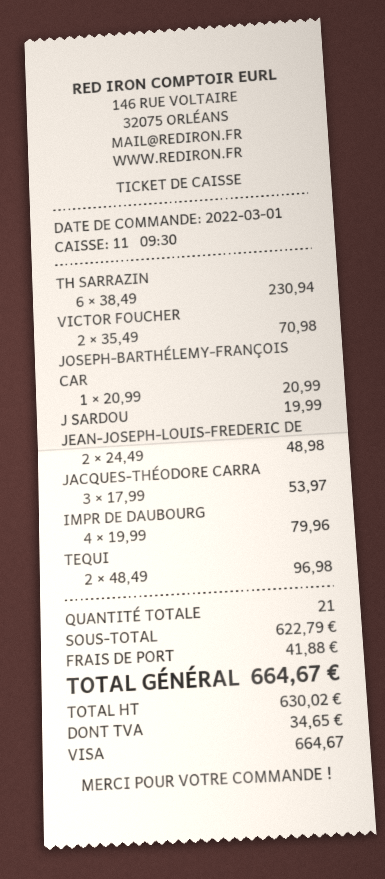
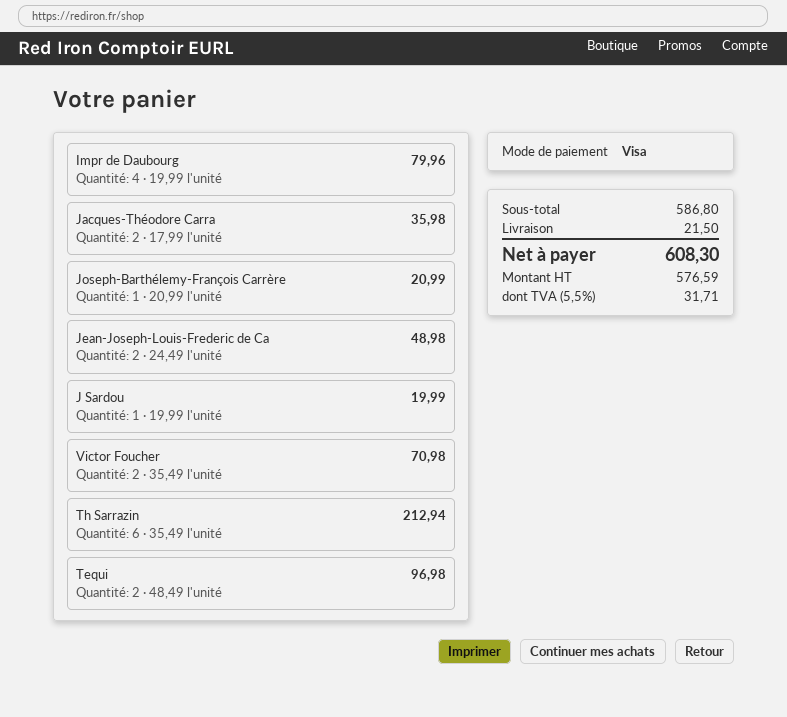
TH SARRAZIN: 6 x 38.49 = 230.94 -> 6 x 35.49 = 212.94
JACQUES-THÉODORE CARRA: 3 x 17.99 = 53.97 -> 2 x 17.99 = 35.98
subtotal: 622.79 -> 586.80
shipping: 41.88 -> 21.50
net: 630.02 -> 576.59
tax: 34.65 -> 31.71
total: 664.67 -> 608.30

